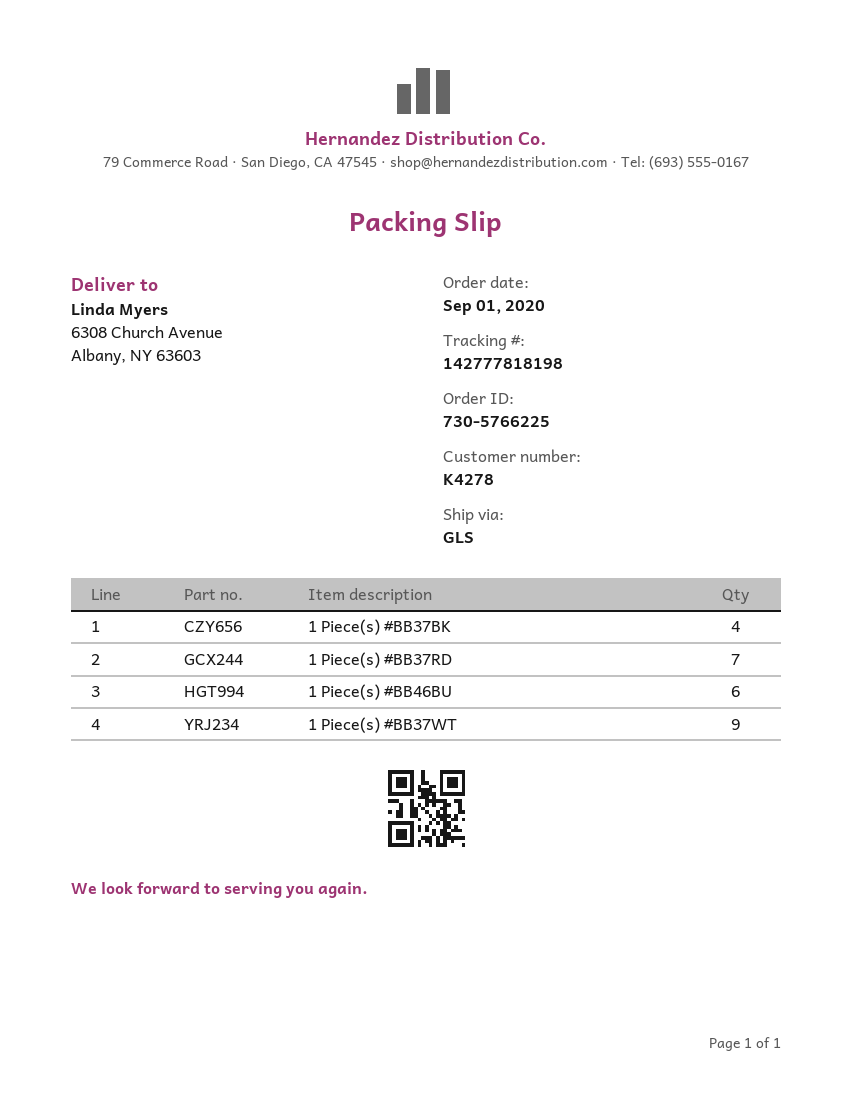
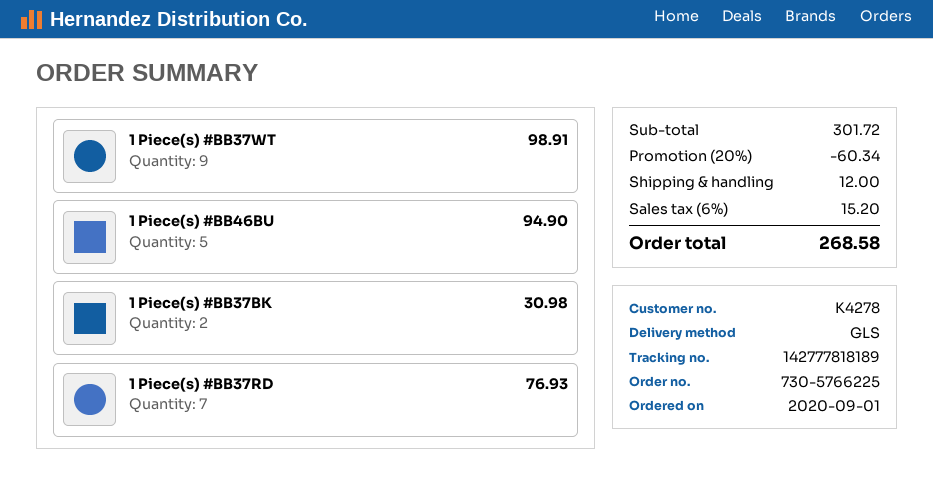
tracking number: 142777818198 -> 142777818189
1 Piece(s) #BB37BK: 4 -> 2
1 Piece(s) #BB46BU: 6 -> 5

